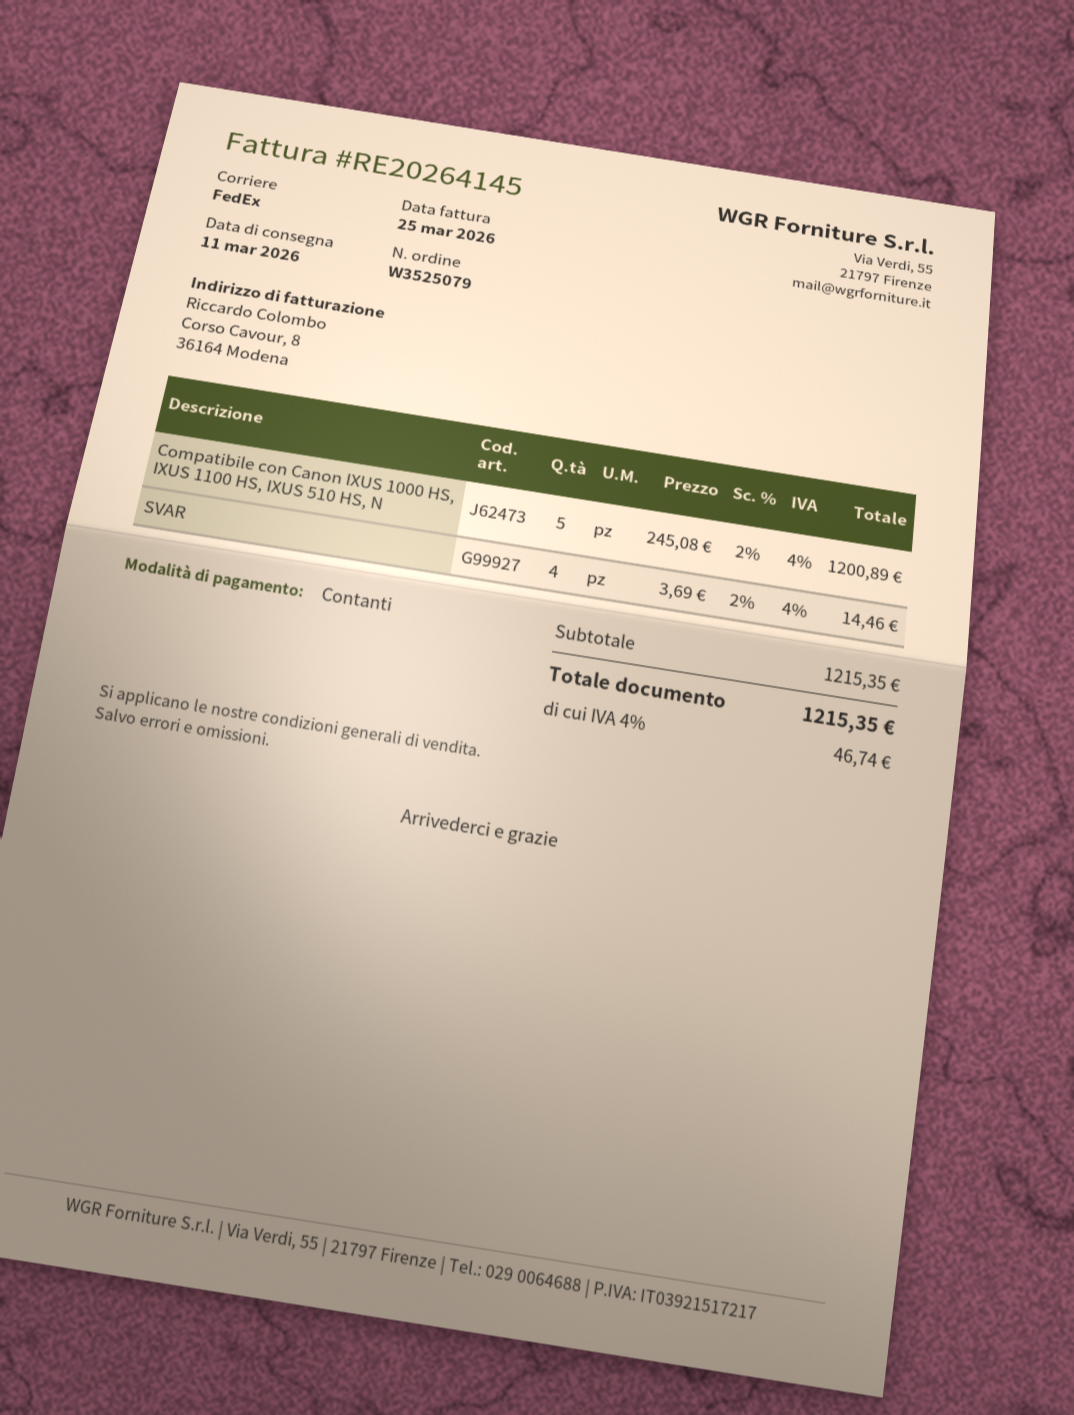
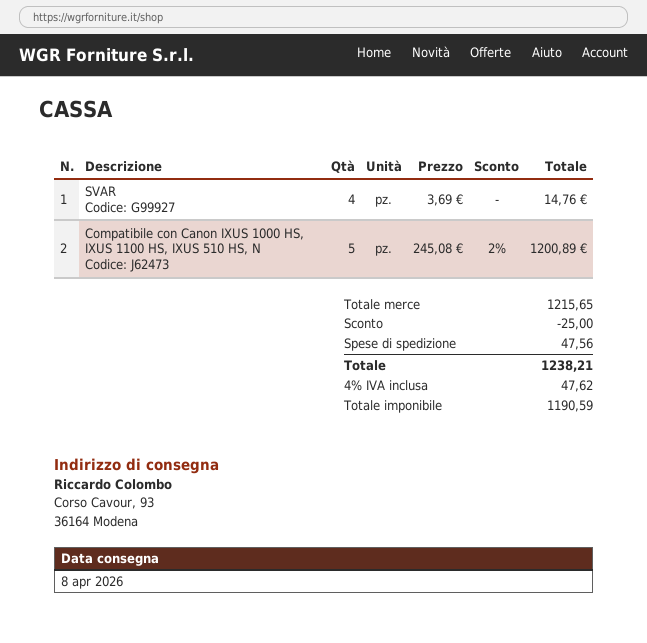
delivery date: 2026-03-11 -> 2026-04-08
SVAR: 4 x 3.69 - 2% = 14.46 -> 4 x 3.69 = 14.76
subtotal: 1215.35 -> 1215.65
discount: none -> 25.00
shipping: none -> 47.56
tax: 4% = 46.74 -> 4% = 47.62
total: 1215.35 -> 1238.21

